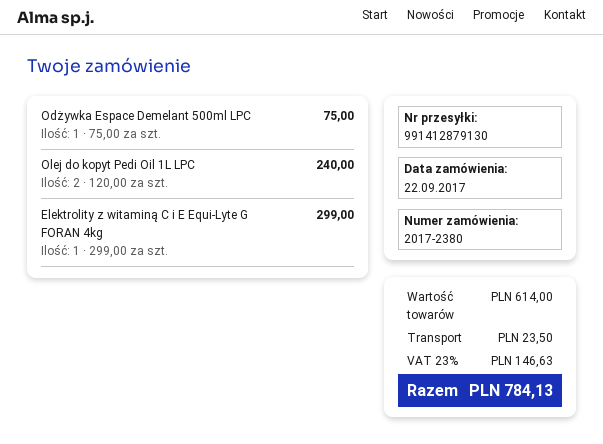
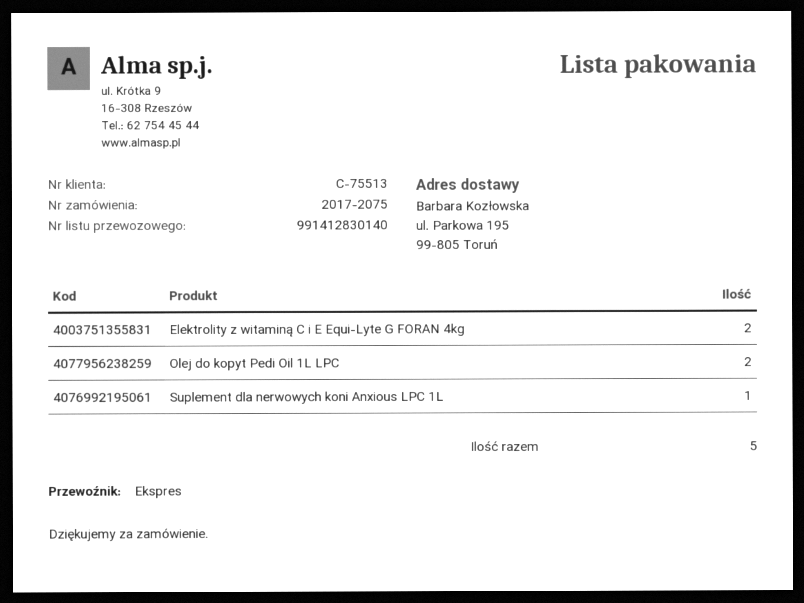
order number: 2017-2380 -> 2017-2075
tracking number: 991412879130 -> 991412830140
Odżywka Espace Demelant 500ml LPC: 1 -> none
Elektrolity z witaminą C i E Equi-Lyte G FORAN 4kg: 1 -> 2
Suplement dla nerwowych koni Anxious LPC 1L: none -> 1

